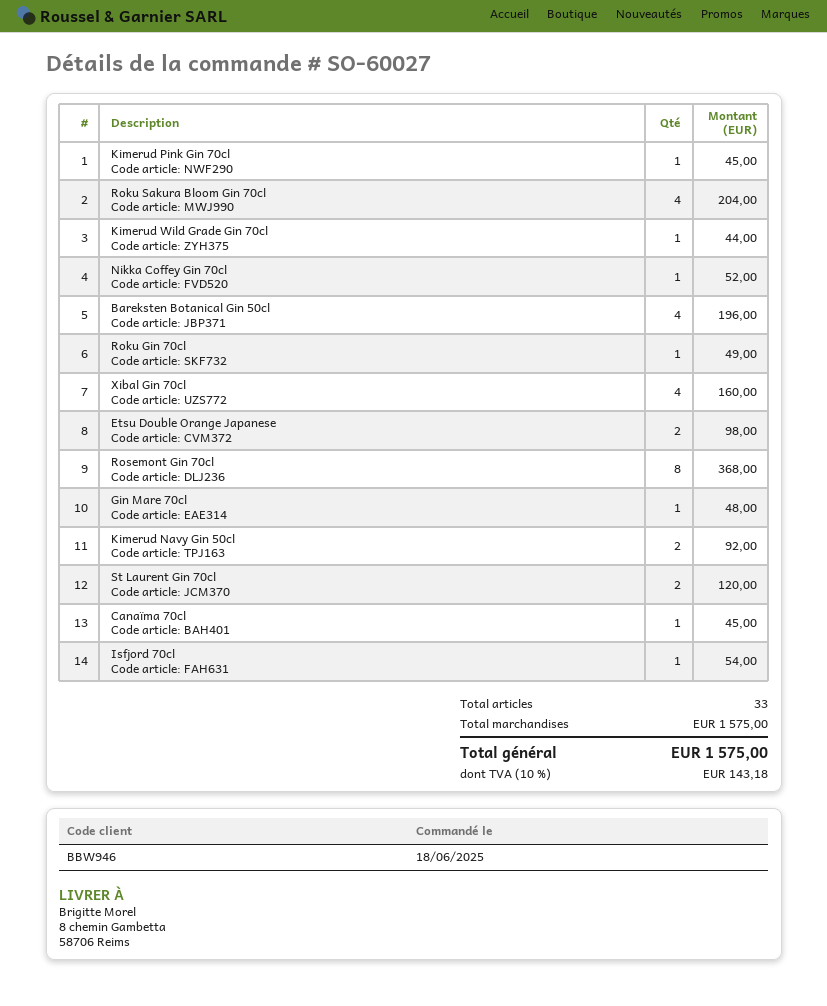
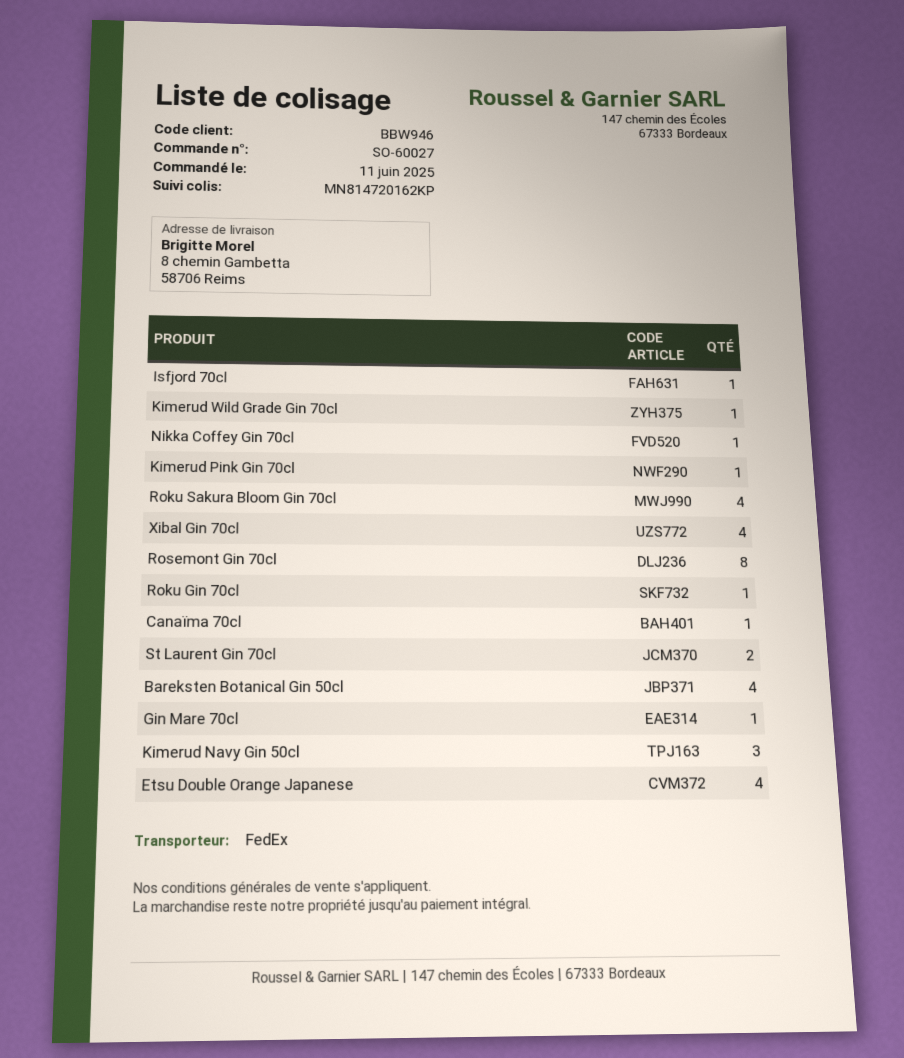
order date: 2025-06-18 -> 2025-06-11
Etsu Double Orange Japanese: 2 -> 4
Kimerud Navy Gin 50cl: 2 -> 3

